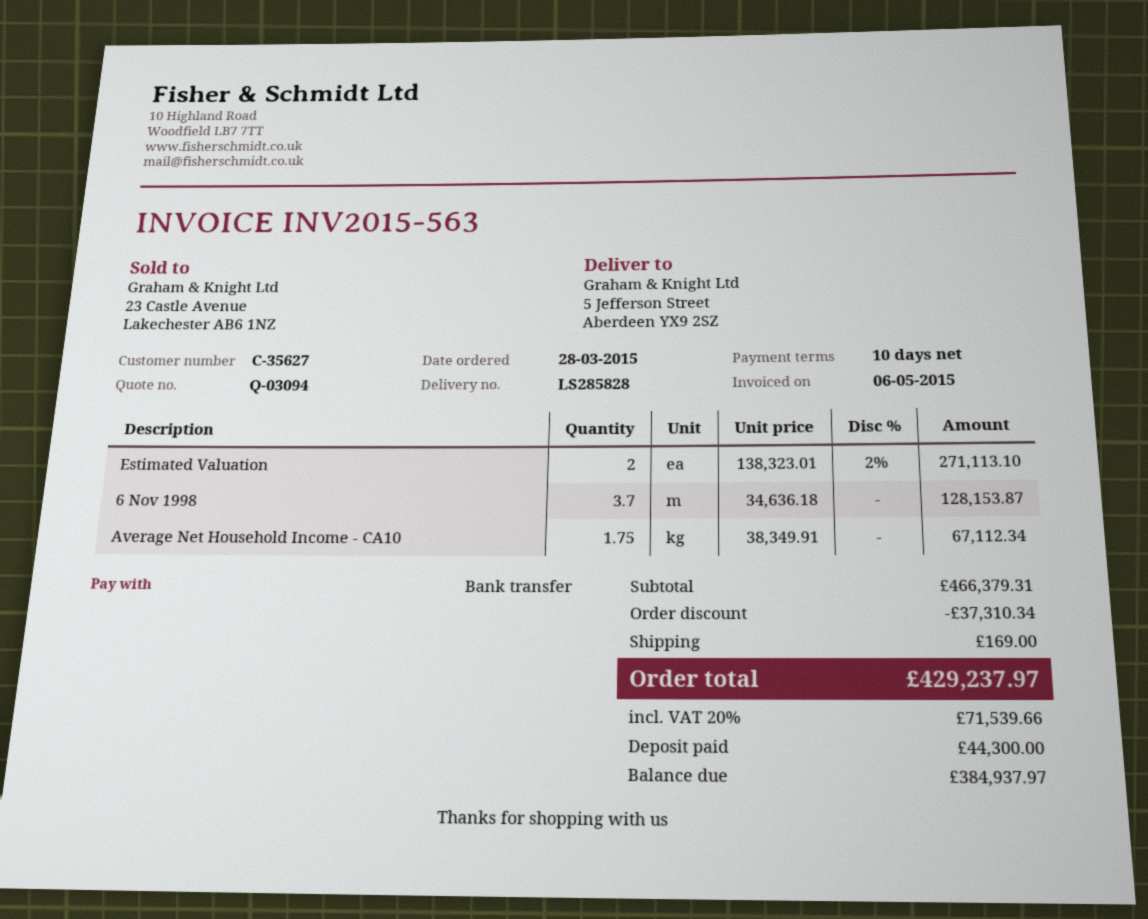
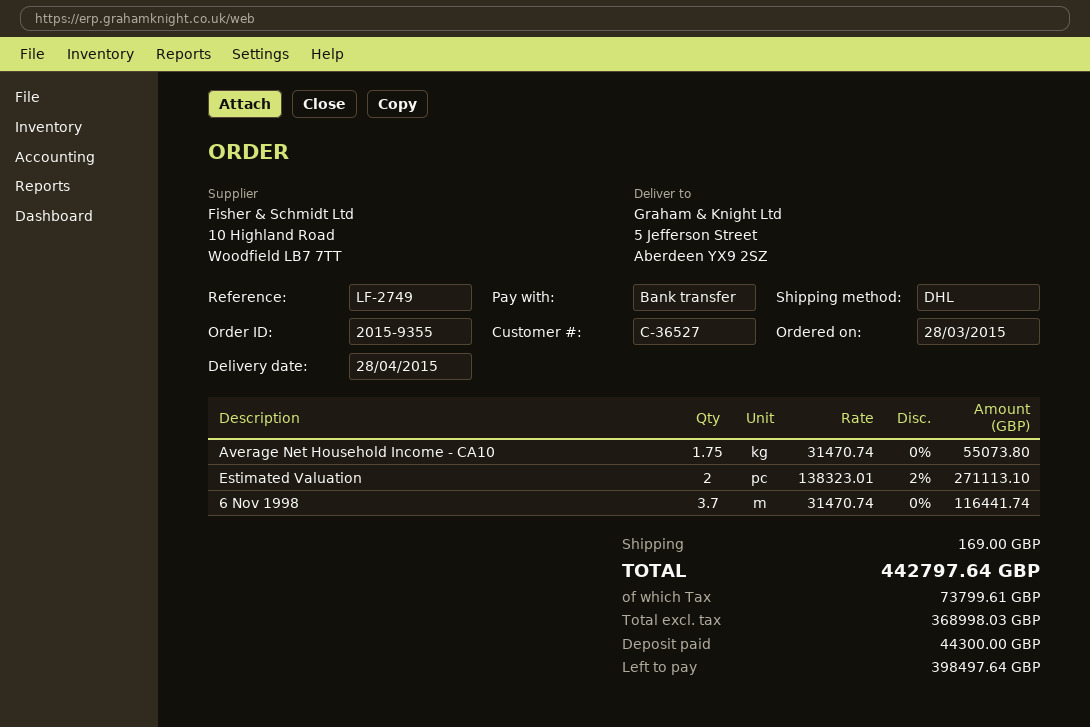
customer number: C-35627 -> C-36527
6 Nov 1998: 3.7 x 34636.18 = 128153.87 -> 3.7 x 31470.74 = 116441.74
Average Net Household Income - CA10: 1.75 x 38349.91 = 67112.34 -> 1.75 x 31470.74 = 55073.80
discount: 37310.34 -> none
tax: 71539.66 -> 73799.61
total: 429237.97 -> 442797.64
balance: 384937.97 -> 398497.64

